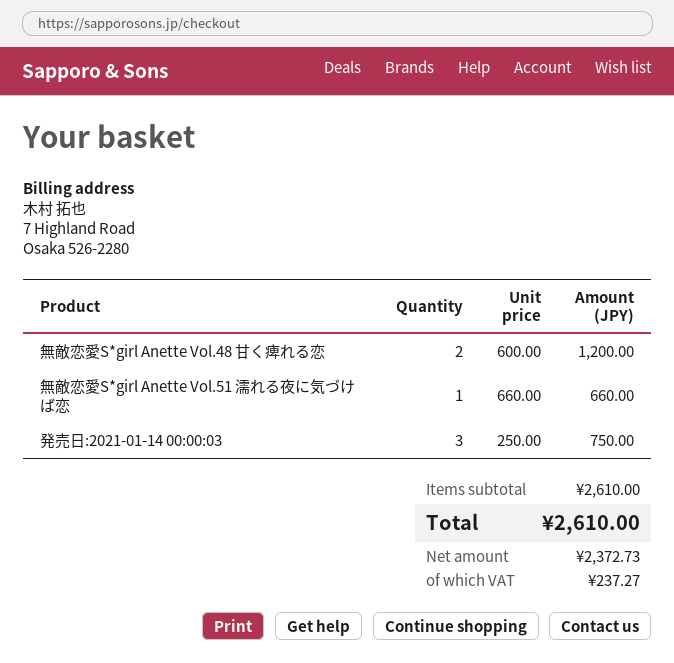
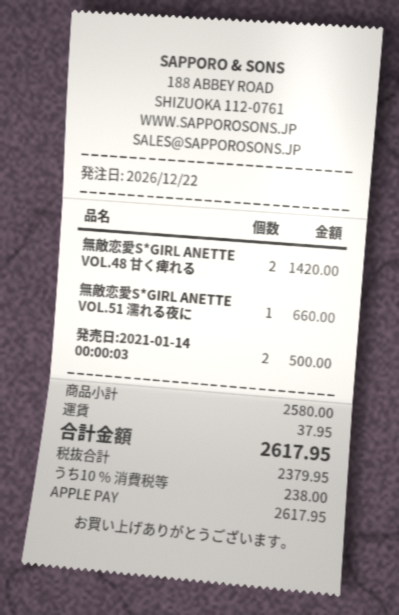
無敵恋愛S*girl Anette Vol.48 甘く痺れる恋: 2 for 1200.00 -> 2 for 1420.00
発売日:2021-01-14 00:00:03: 3 for 750.00 -> 2 for 500.00
subtotal: 2610.00 -> 2580.00
shipping: none -> 37.95
net: 2372.73 -> 2379.95
tax: 237.27 -> 238.00
total: 2610.00 -> 2617.95

